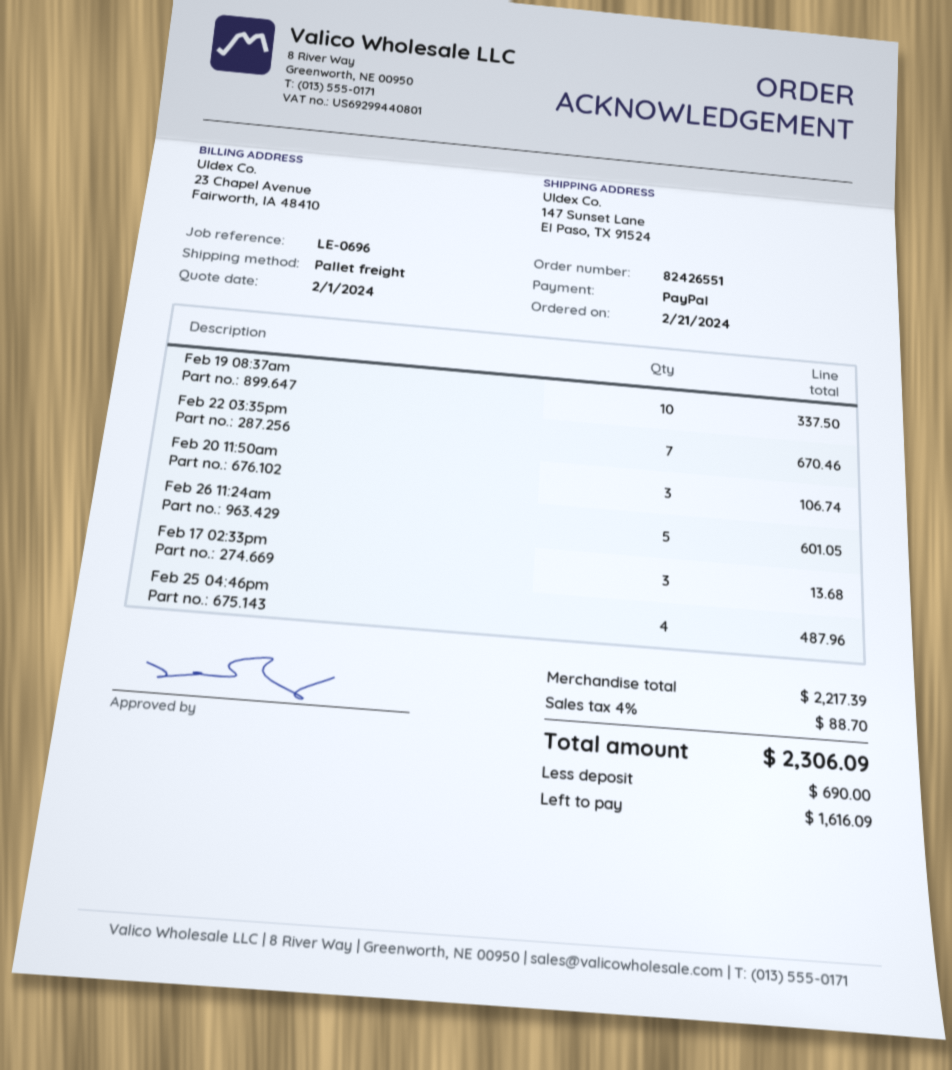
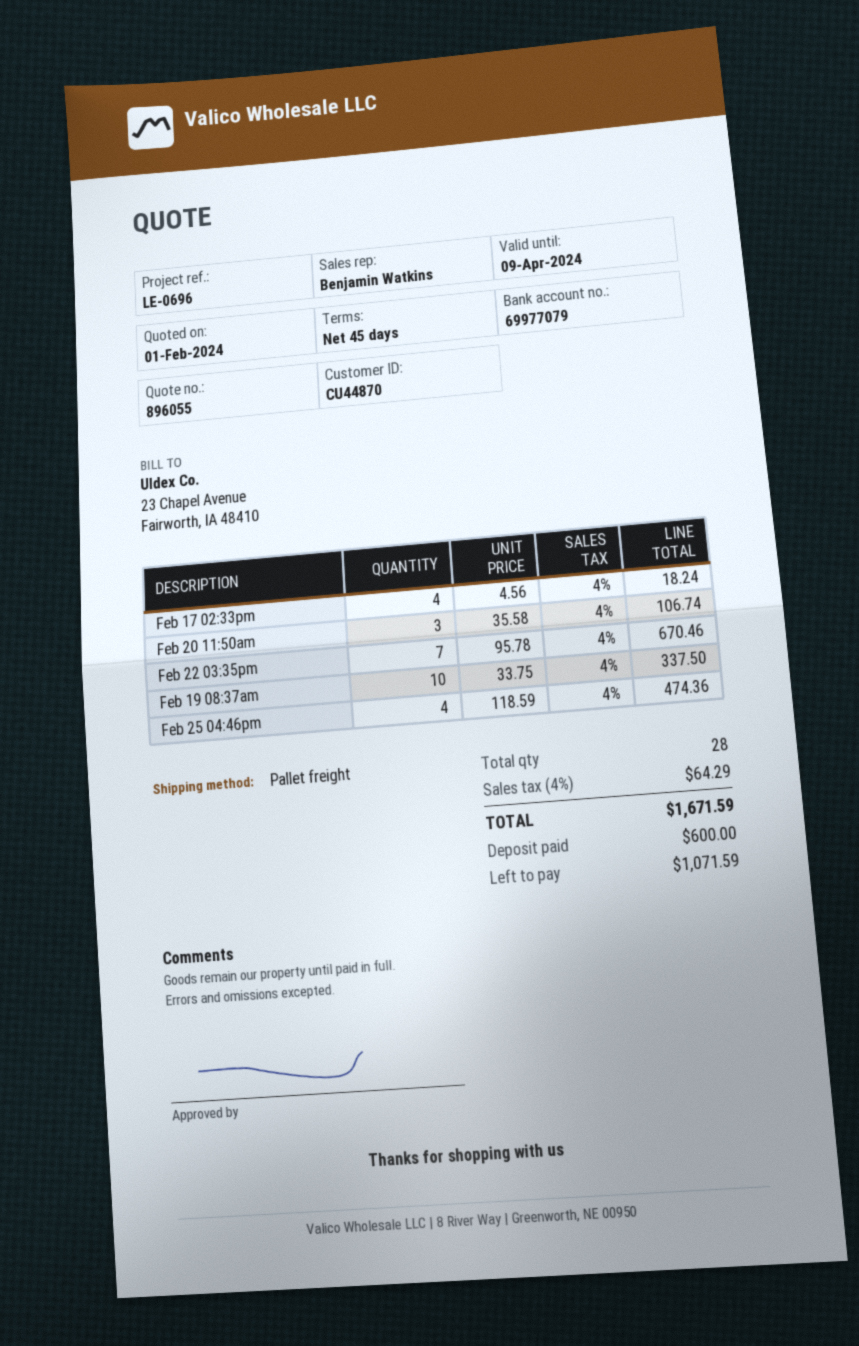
Feb 26 11:24am: 5 for 601.05 -> none
Feb 17 02:33pm: 3 for 13.68 -> 4 for 18.24
Feb 25 04:46pm: 4 for 487.96 -> 4 for 474.36
tax: 4% = 88.70 -> 4% = 64.29
total: 2306.09 -> 1671.59
deposit: 690.00 -> 600.00
balance: 1616.09 -> 1071.59

